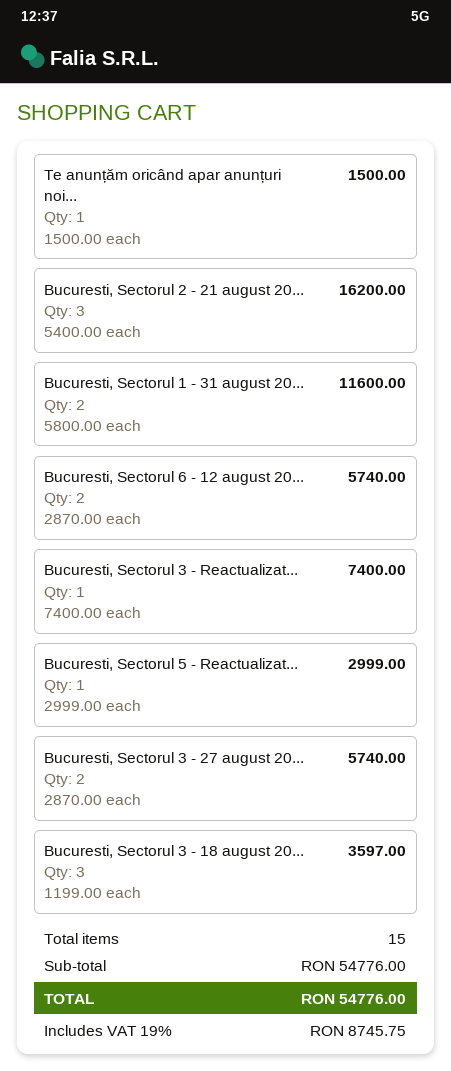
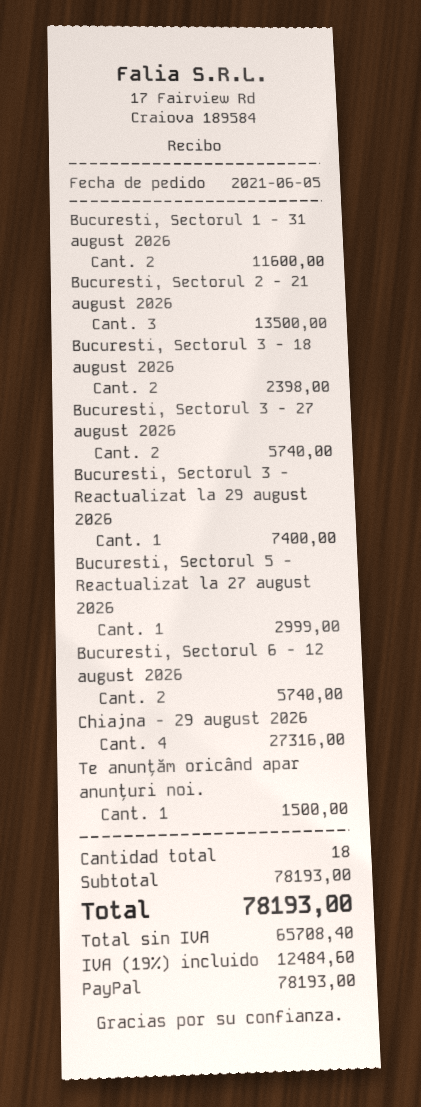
Bucuresti, Sectorul 2 - 21 august 20...: 3 for 16200.00 -> 3 for 13500.00
Bucuresti, Sectorul 3 - 18 august 20...: 3 for 3597.00 -> 2 for 2398.00
Chiajna - 29 august 2026: none -> 4 for 27316.00
total quantity: 15 -> 18
subtotal: 54776.00 -> 78193.00
tax: 19% = 8745.75 -> 19% = 12484.60
total: 54776.00 -> 78193.00

